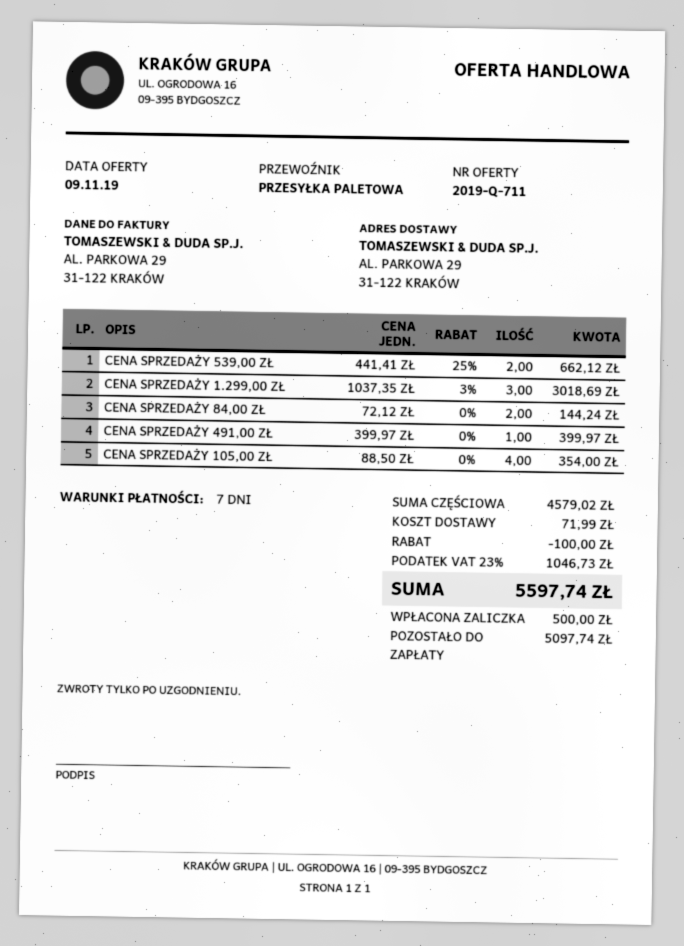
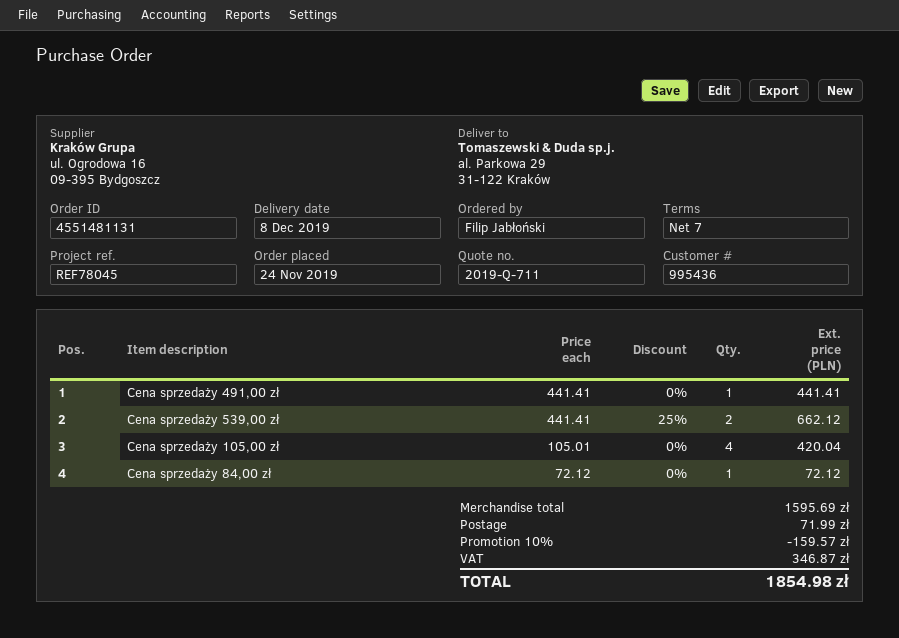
CENA SPRZEDAŻY 1.299,00 ZŁ: 3 x 1037.35 - 3% = 3018.69 -> none
CENA SPRZEDAŻY 84,00 ZŁ: 2 x 72.12 = 144.24 -> 1 x 72.12 = 72.12
CENA SPRZEDAŻY 491,00 ZŁ: 1 x 399.97 = 399.97 -> 1 x 441.41 = 441.41
CENA SPRZEDAŻY 105,00 ZŁ: 4 x 88.50 = 354.00 -> 4 x 105.01 = 420.04
subtotal: 4579.02 -> 1595.69
discount: 100.00 -> 159.57
tax: 1046.73 -> 346.87
total: 5597.74 -> 1854.98

